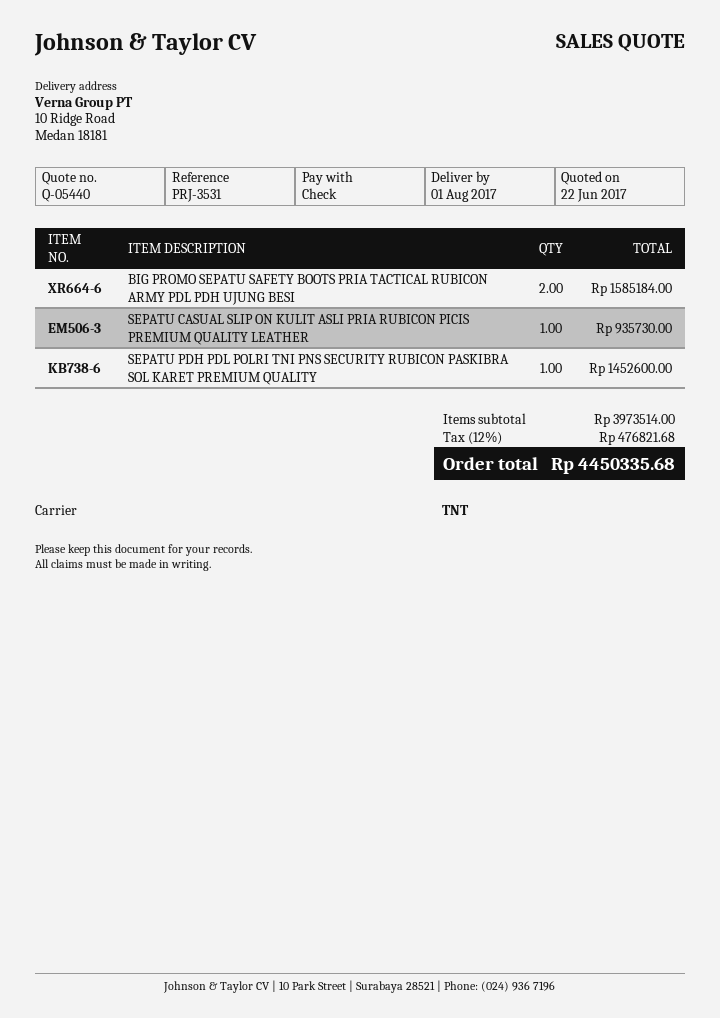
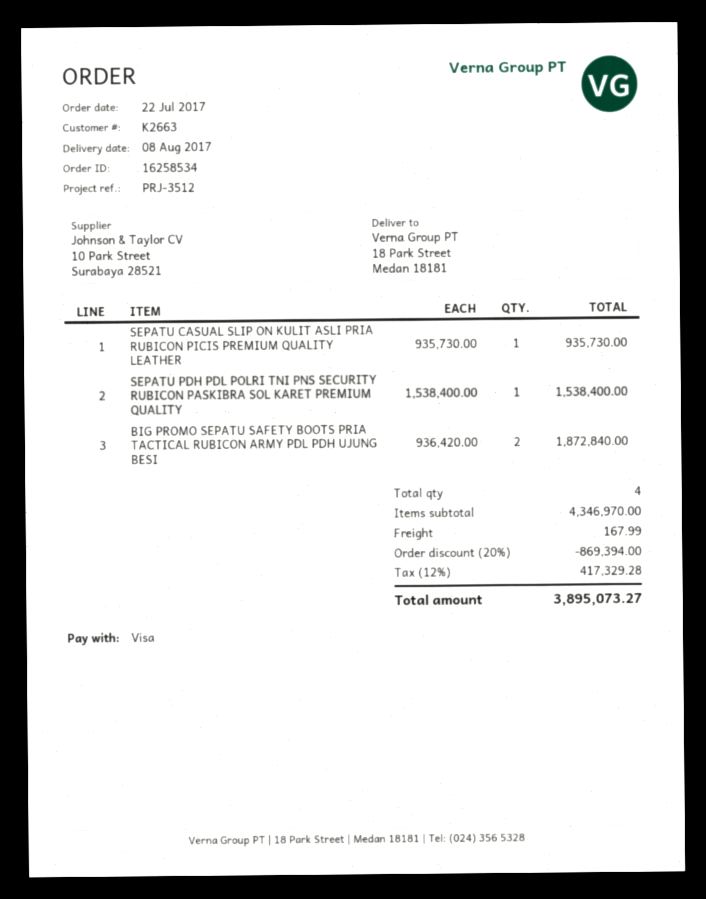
delivery date: 2017-08-01 -> 2017-08-08
reference: PRJ-3531 -> PRJ-3512
payment method: cheque -> Visa
ship to: 10 Ridge Road, Medan 18181 -> 18 Park Street, Medan 18181
BIG PROMO SEPATU SAFETY BOOTS PRIA TACTICAL RUBICON ARMY PDL PDH UJUNG BESI: 2 for 1585184.00 -> 2 for 1872840.00
SEPATU PDH PDL POLRI TNI PNS SECURITY RUBICON PASKIBRA SOL KARET PREMIUM QUALITY: 1 for 1452600.00 -> 1 for 1538400.00
subtotal: 3973514.00 -> 4346970.00
discount: none -> 20% = 869394.00
shipping: none -> 167.99
tax: 12% = 476821.68 -> 12% = 417329.28
total: 4450335.68 -> 3895073.27

